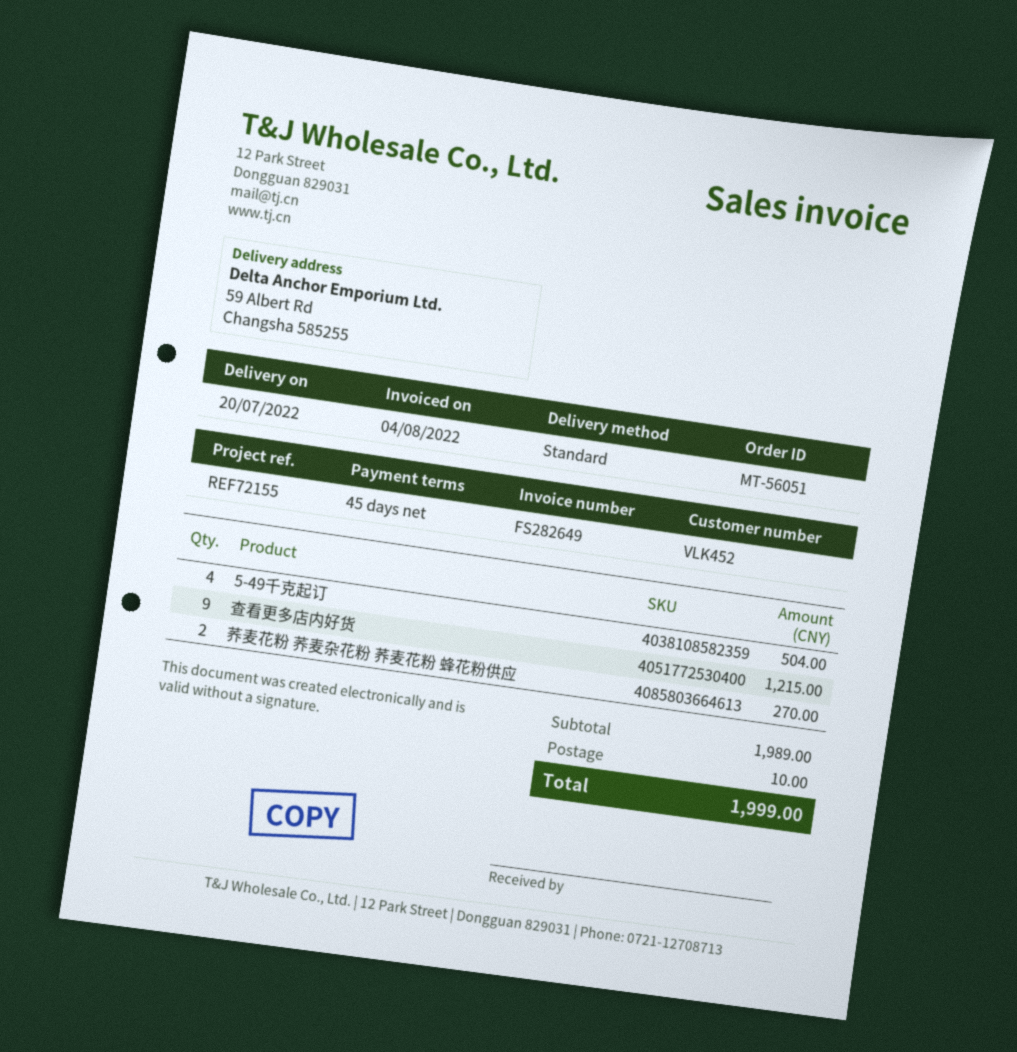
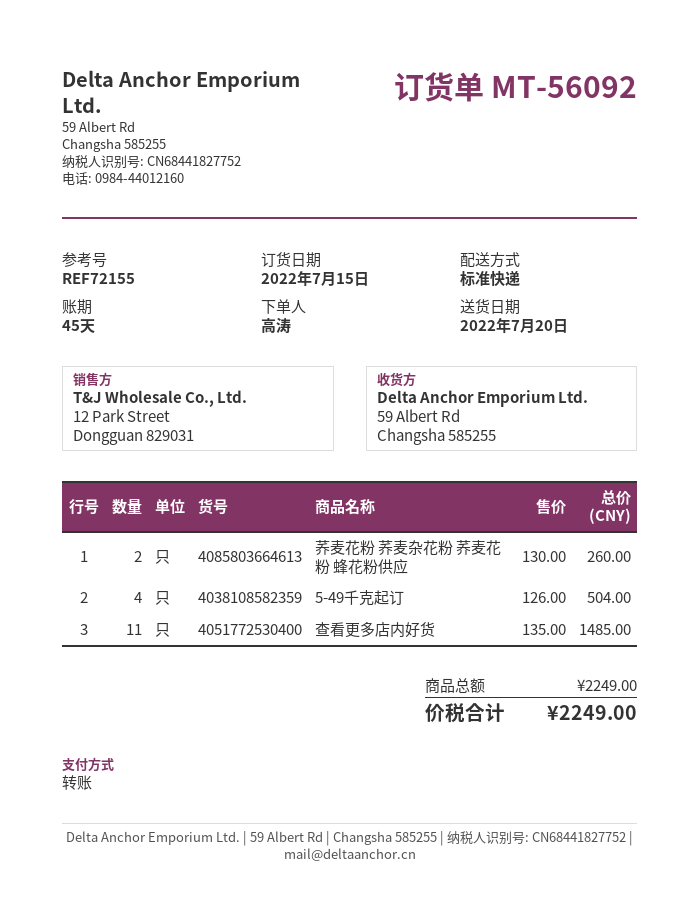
order number: MT-56051 -> MT-56092
查看更多店内好货: 9 for 1215.00 -> 11 for 1485.00
荞麦花粉 荞麦杂花粉 荞麦花粉 蜂花粉供应: 2 for 270.00 -> 2 for 260.00
subtotal: 1989.00 -> 2249.00
shipping: 10.00 -> none
total: 1999.00 -> 2249.00

